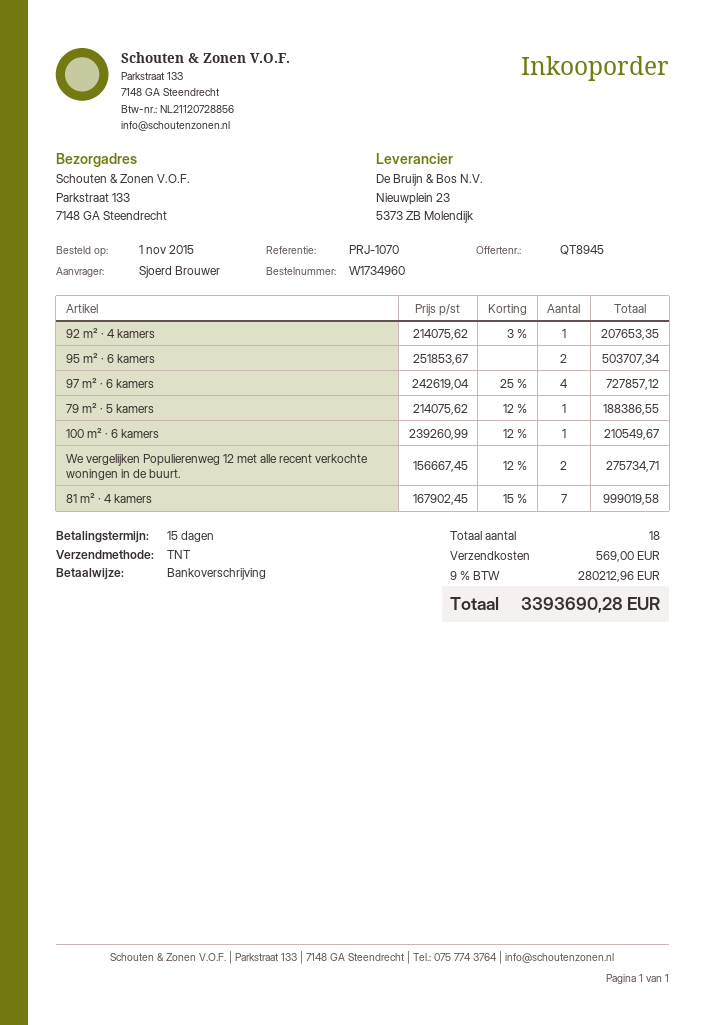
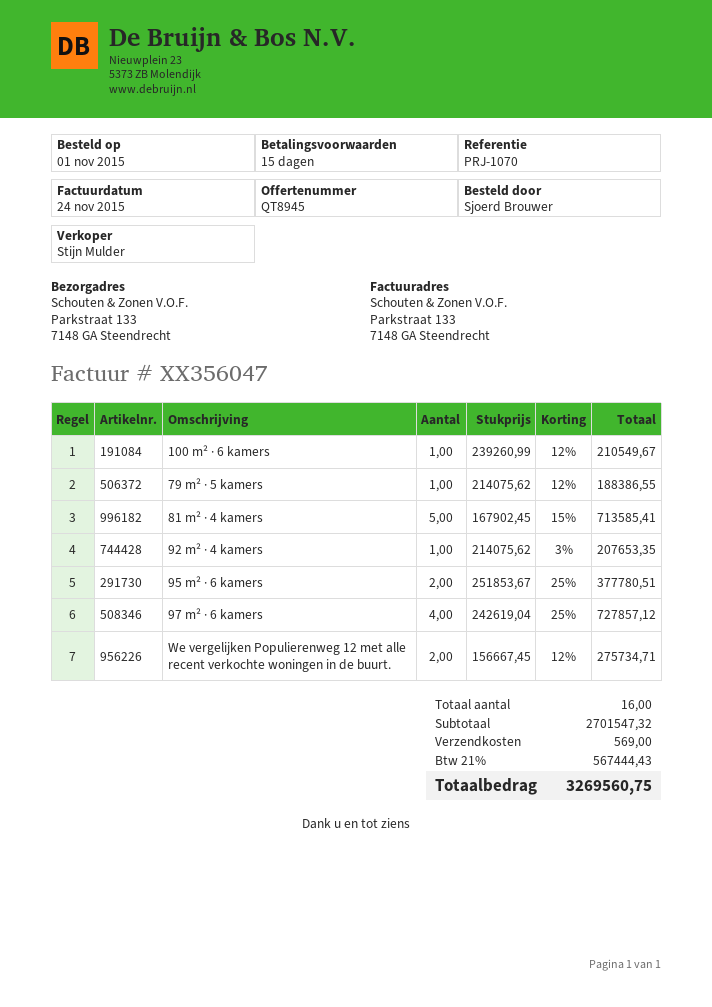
95 m² · 6 kamers: 2 x 251853.67 = 503707.34 -> 2 x 251853.67 - 25% = 377780.51
81 m² · 4 kamers: 7 x 167902.45 - 15% = 999019.58 -> 5 x 167902.45 - 15% = 713585.41
total quantity: 18 -> 16
tax: 9% = 280212.96 -> 21% = 567444.43
total: 3393690.28 -> 3269560.75

